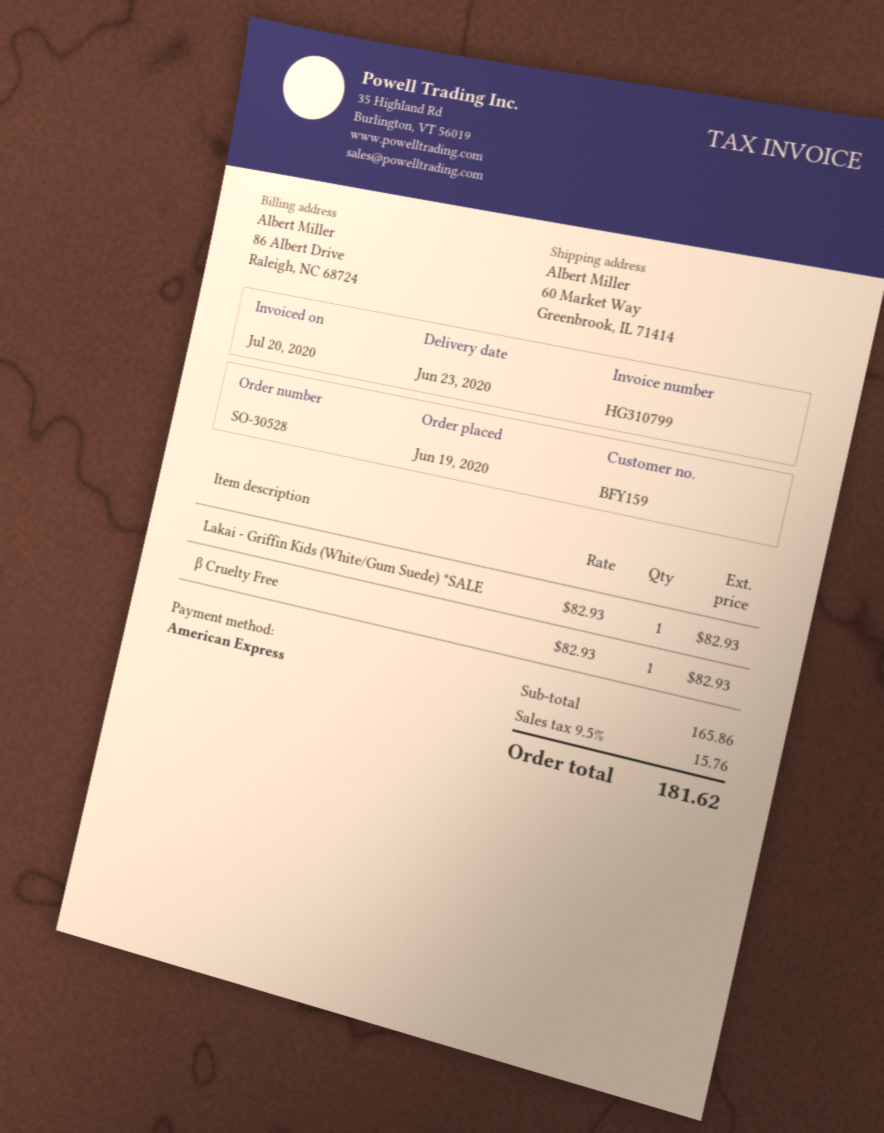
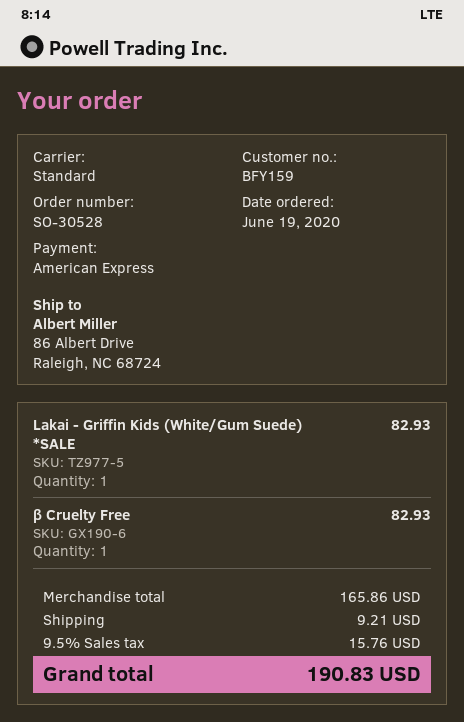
ship to: 60 Market Way, Greenbrook, IL 71414 -> 86 Albert Drive, Raleigh, NC 68724
shipping: none -> 9.21
total: 181.62 -> 190.83

